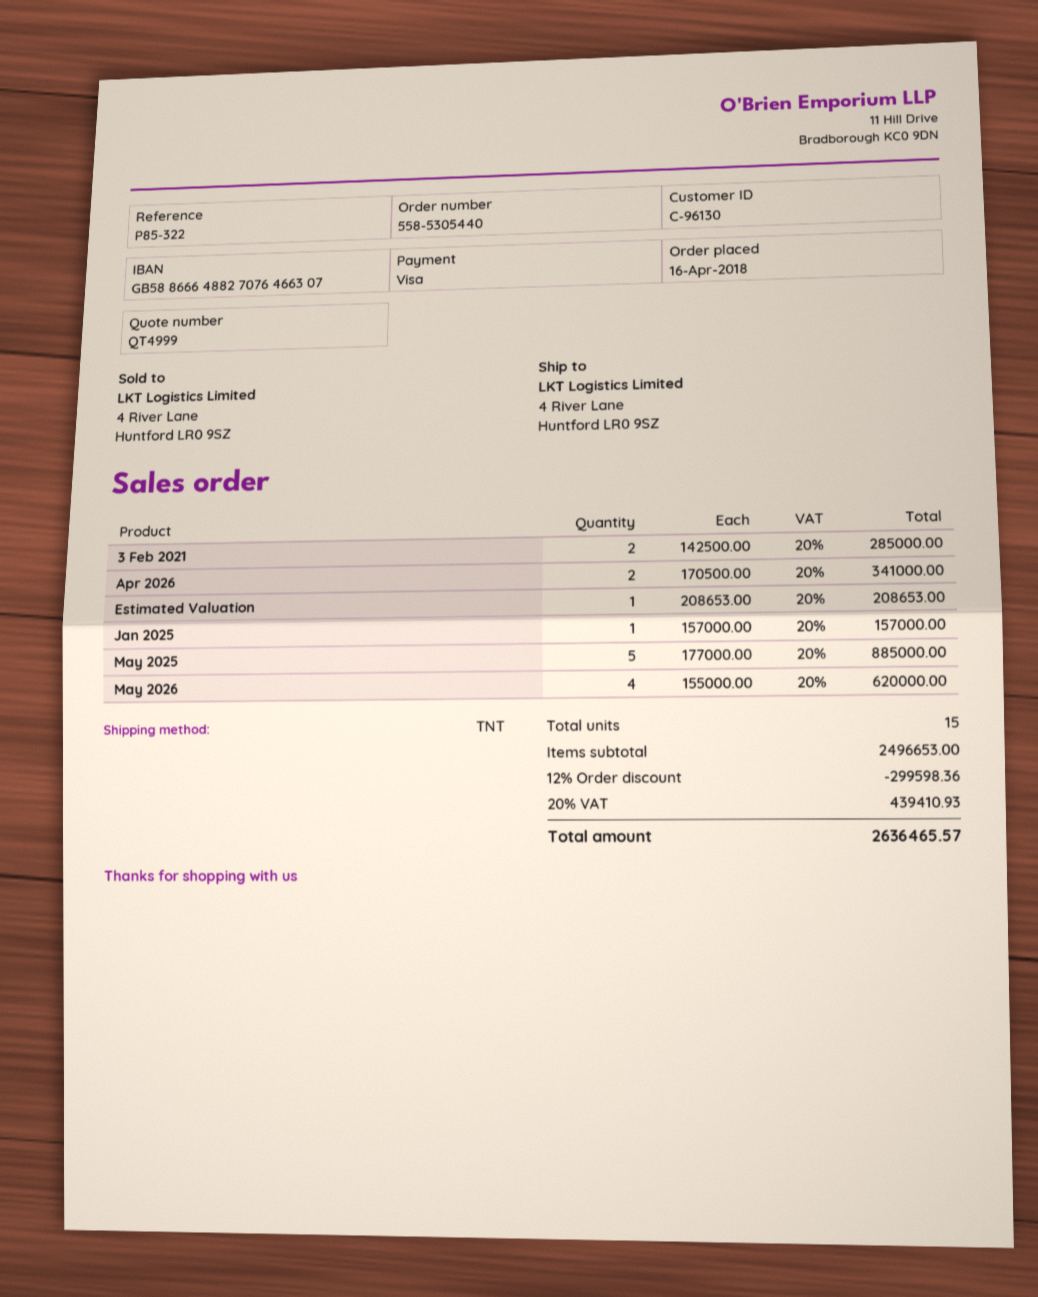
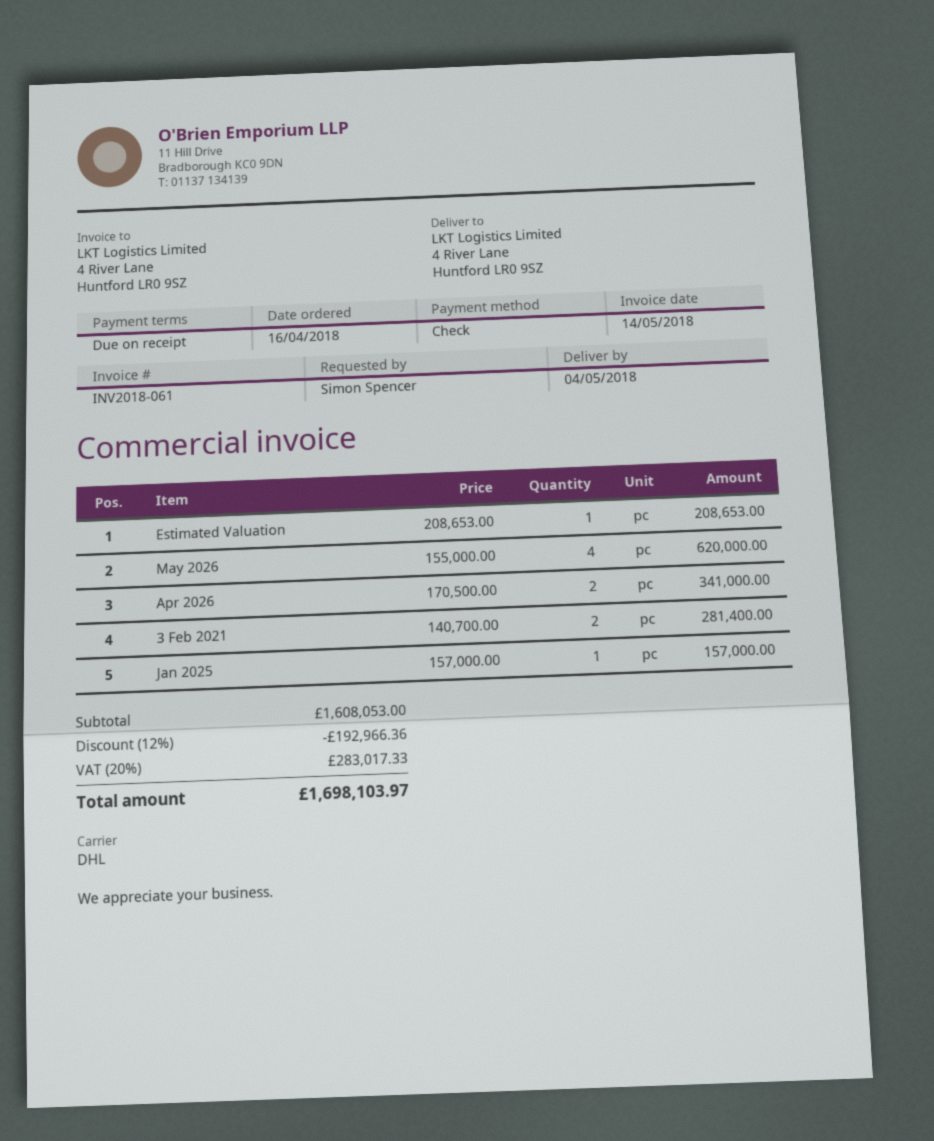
payment method: Visa -> cheque
shipping method: TNT -> DHL
3 Feb 2021: 2 x 142500.00 = 285000.00 -> 2 x 140700.00 = 281400.00
May 2025: 5 x 177000.00 = 885000.00 -> none
subtotal: 2496653.00 -> 1608053.00
discount: 12% = 299598.36 -> 12% = 192966.36
tax: 20% = 439410.93 -> 20% = 283017.33
total: 2636465.57 -> 1698103.97

